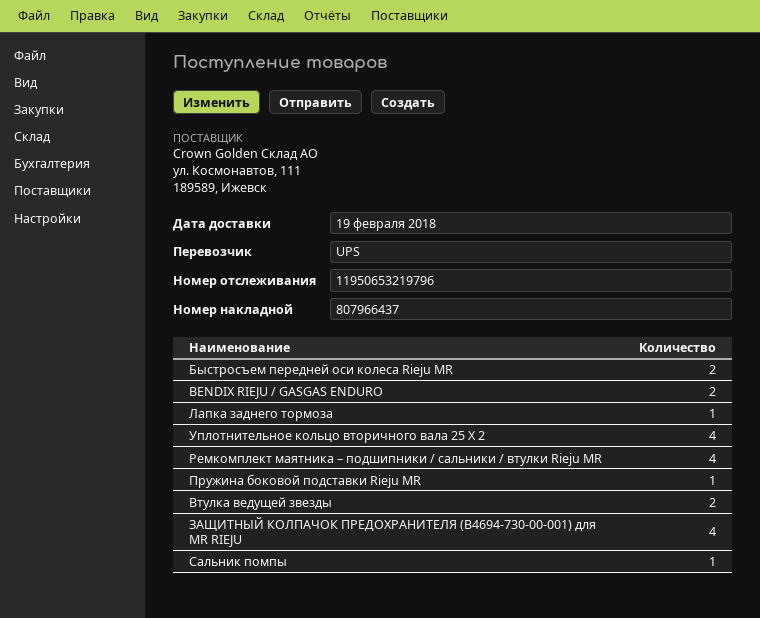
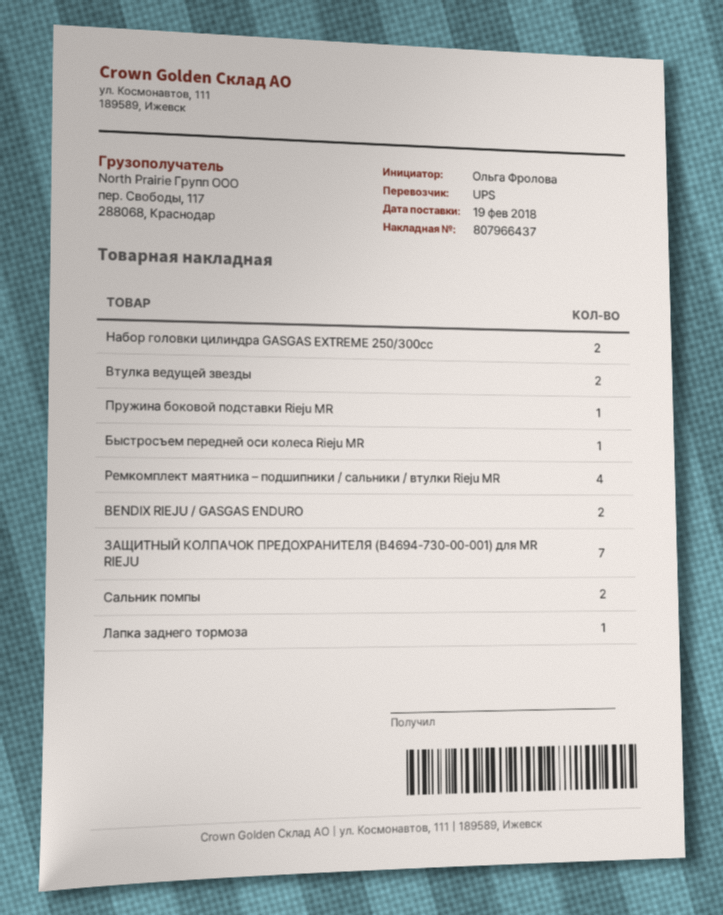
Быстросъем передней оси колеса Rieju MR: 2 -> 1
Уплотнительное кольцо вторичного вала 25 X 2: 4 -> none
ЗАЩИТНЫЙ КОЛПАЧОК ПРЕДОХРАНИТЕЛЯ (B4694-730-00-001) для MR RIEJU: 4 -> 7
Сальник помпы: 1 -> 2
Набор головки цилиндра GASGAS EXTREME 250/300cc: none -> 2

